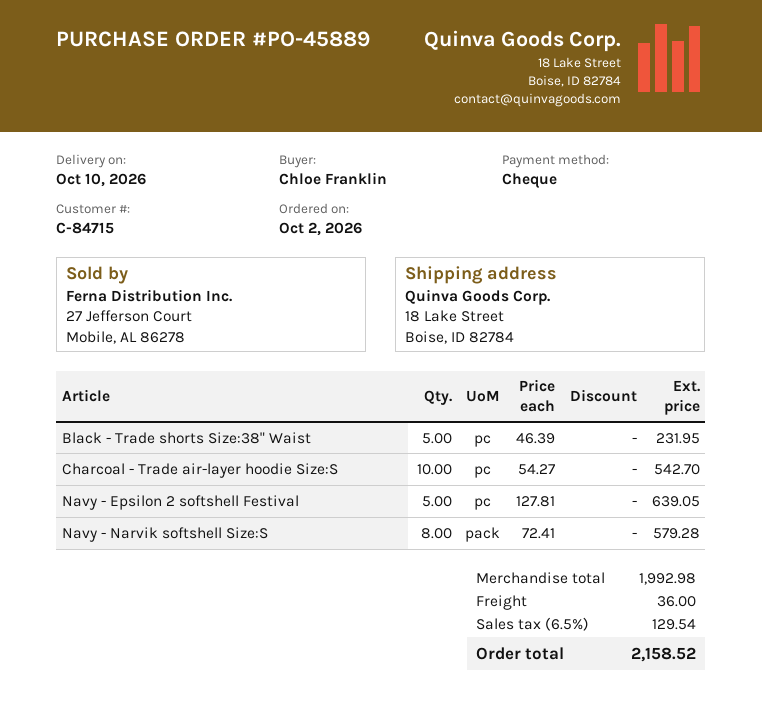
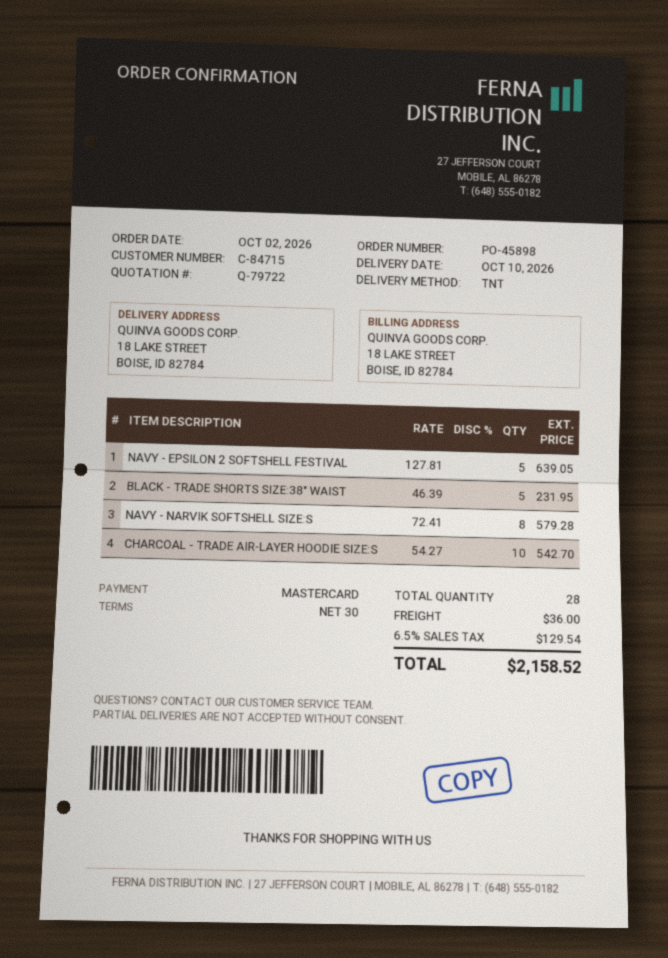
order number: PO-45889 -> PO-45898
payment method: cheque -> Mastercard

